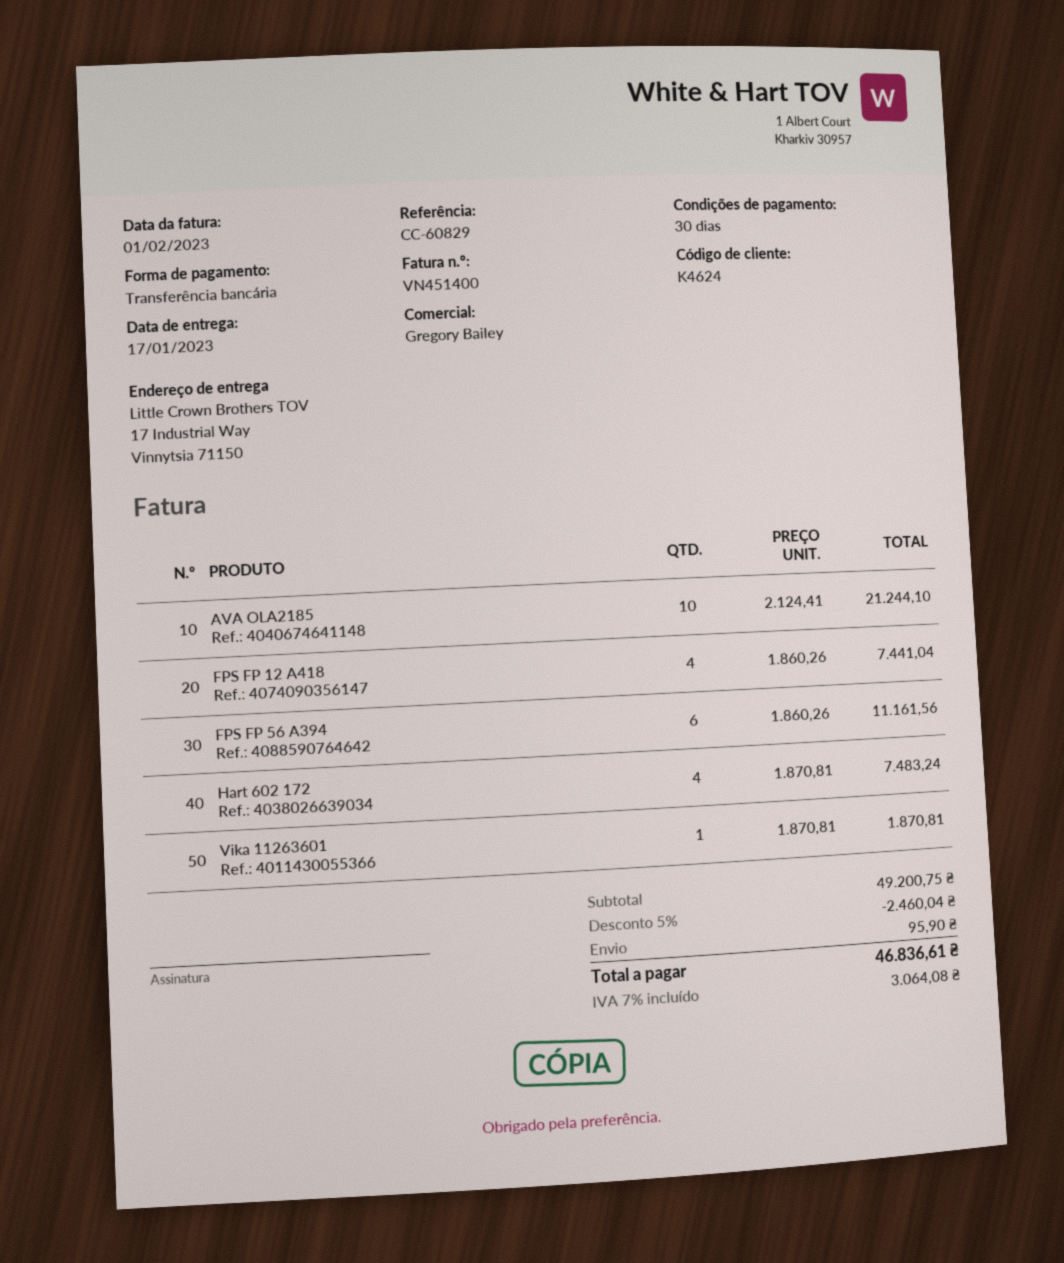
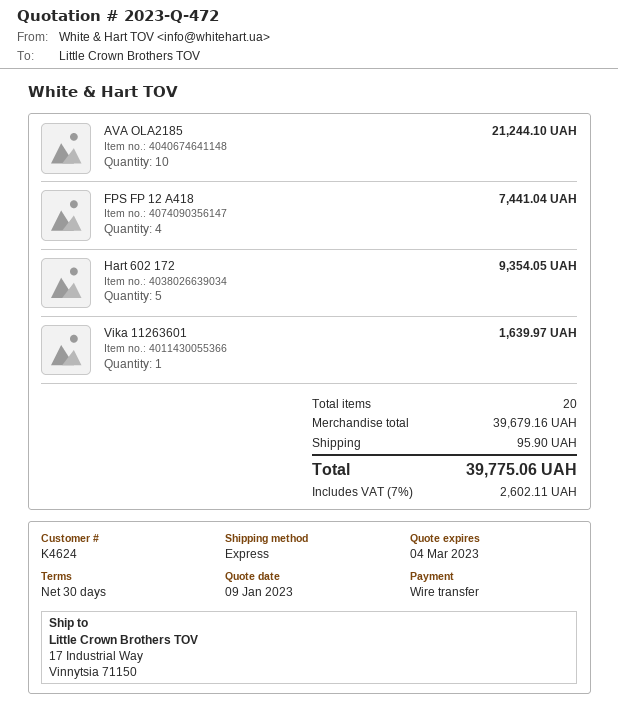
FPS FP 56 A394: 6 for 11161.56 -> none
Hart 602 172: 4 for 7483.24 -> 5 for 9354.05
Vika 11263601: 1 for 1870.81 -> 1 for 1639.97
subtotal: 49200.75 -> 39679.16
discount: 5% = 2460.04 -> none
tax: 7% = 3064.08 -> 7% = 2602.11
total: 46836.61 -> 39775.06

